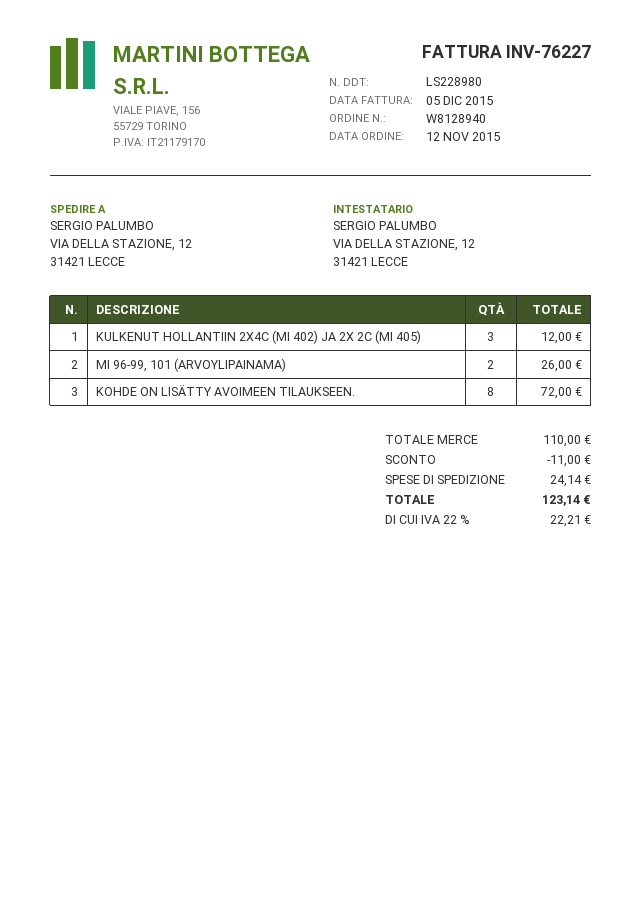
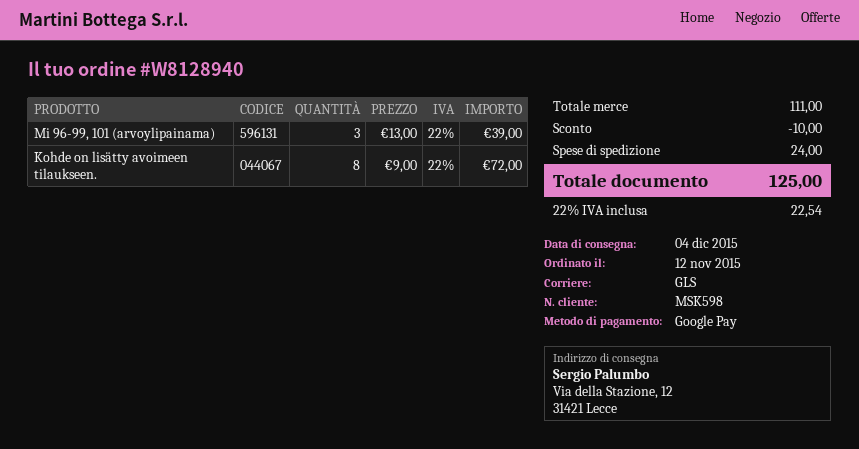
KULKENUT HOLLANTIIN 2X4C (MI 402) JA 2X 2C (MI 405): 3 for 12.00 -> none
MI 96-99, 101 (ARVOYLIPAINAMA): 2 for 26.00 -> 3 for 39.00
subtotal: 110.00 -> 111.00
discount: 11.00 -> 10.00
shipping: 24.14 -> 24.00
tax: 22% = 22.21 -> 22% = 22.54
total: 123.14 -> 125.00

